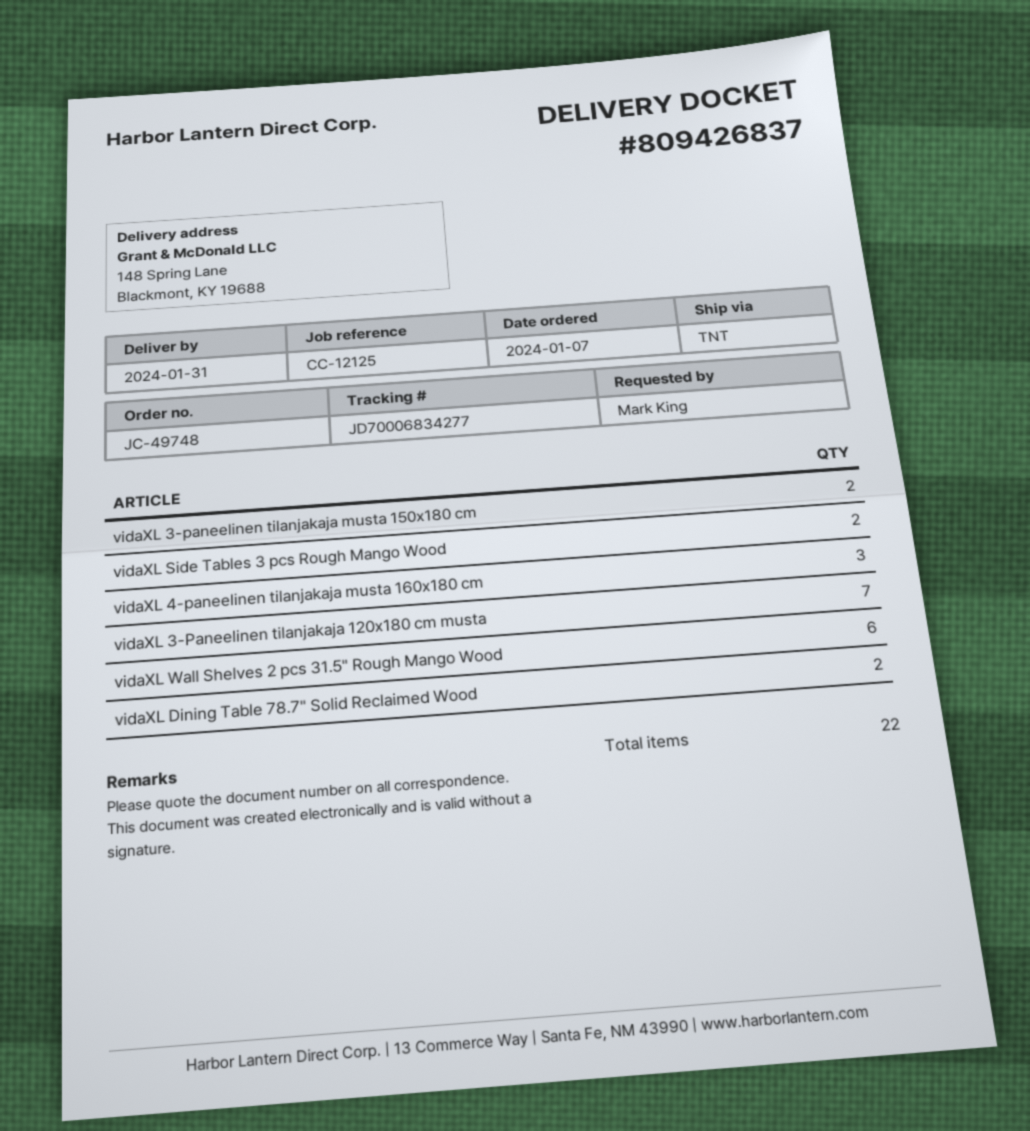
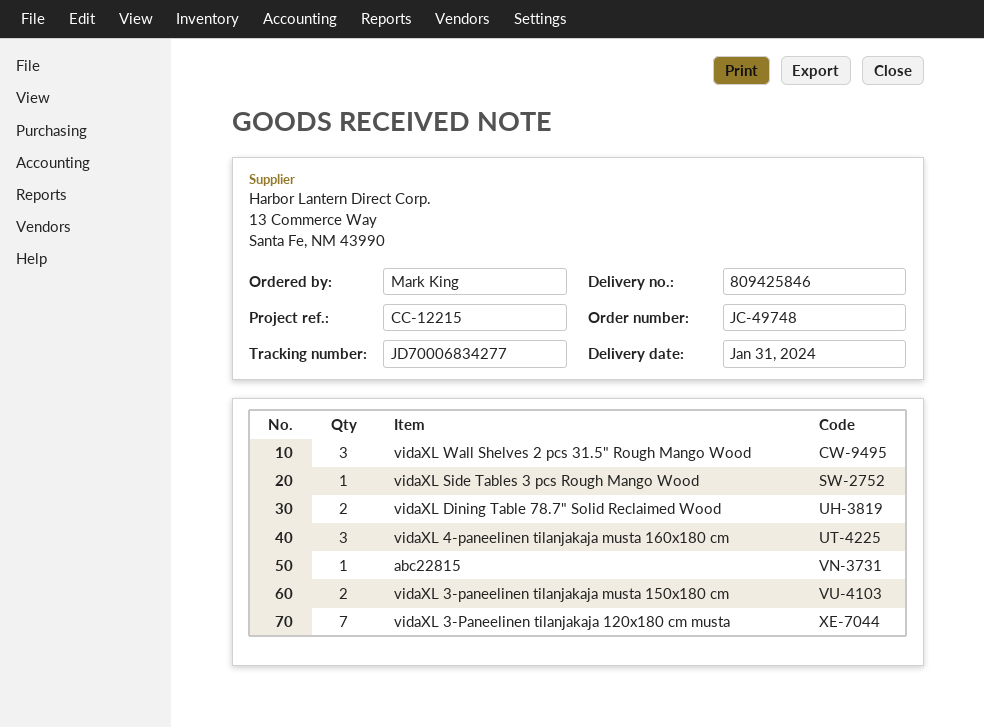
delivery note number: 809426837 -> 809425846
reference: CC-12125 -> CC-12215
vidaXL Side Tables 3 pcs Rough Mango Wood: 2 -> 1
vidaXL Wall Shelves 2 pcs 31.5" Rough Mango Wood: 6 -> 3
abc22815: none -> 1

